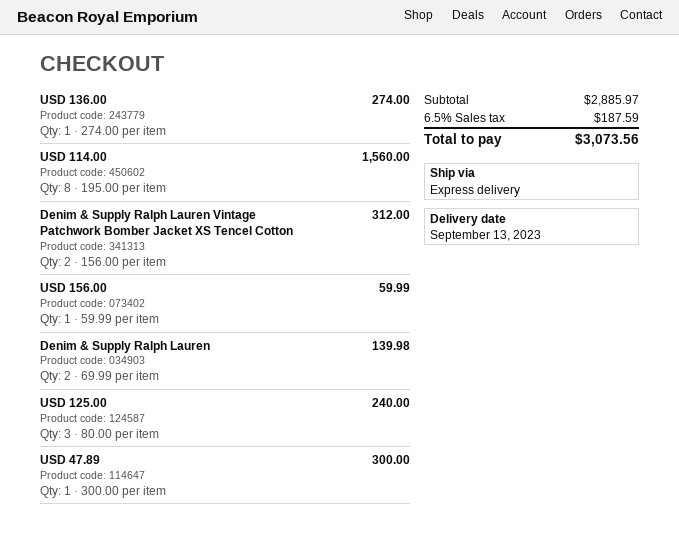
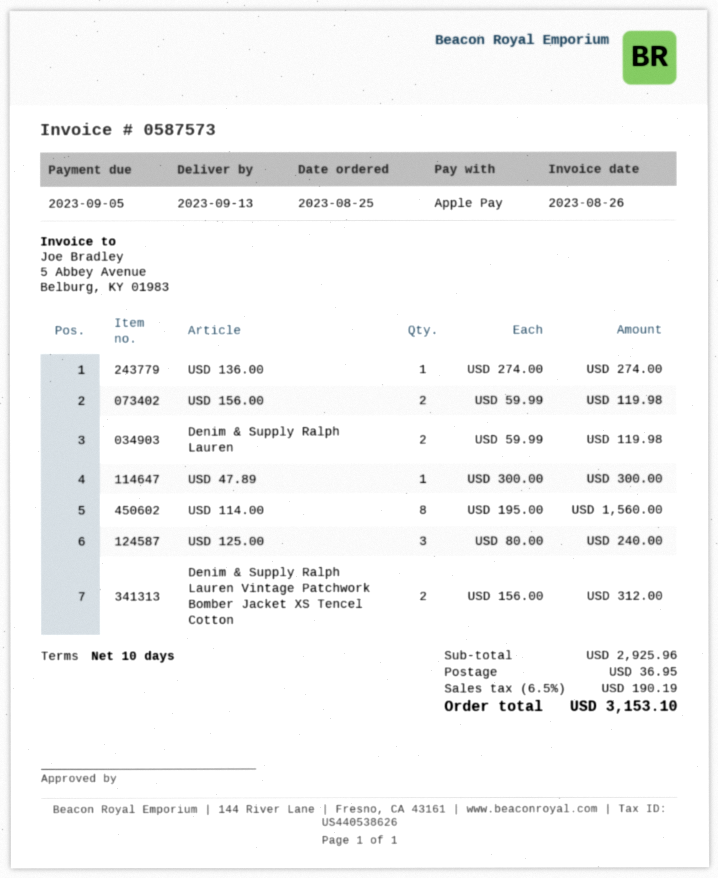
USD 156.00: 1 x 59.99 = 59.99 -> 2 x 59.99 = 119.98
Denim & Supply Ralph Lauren: 2 x 69.99 = 139.98 -> 2 x 59.99 = 119.98
subtotal: 2885.97 -> 2925.96
shipping: none -> 36.95
tax: 6.5% = 187.59 -> 6.5% = 190.19
total: 3073.56 -> 3153.10

